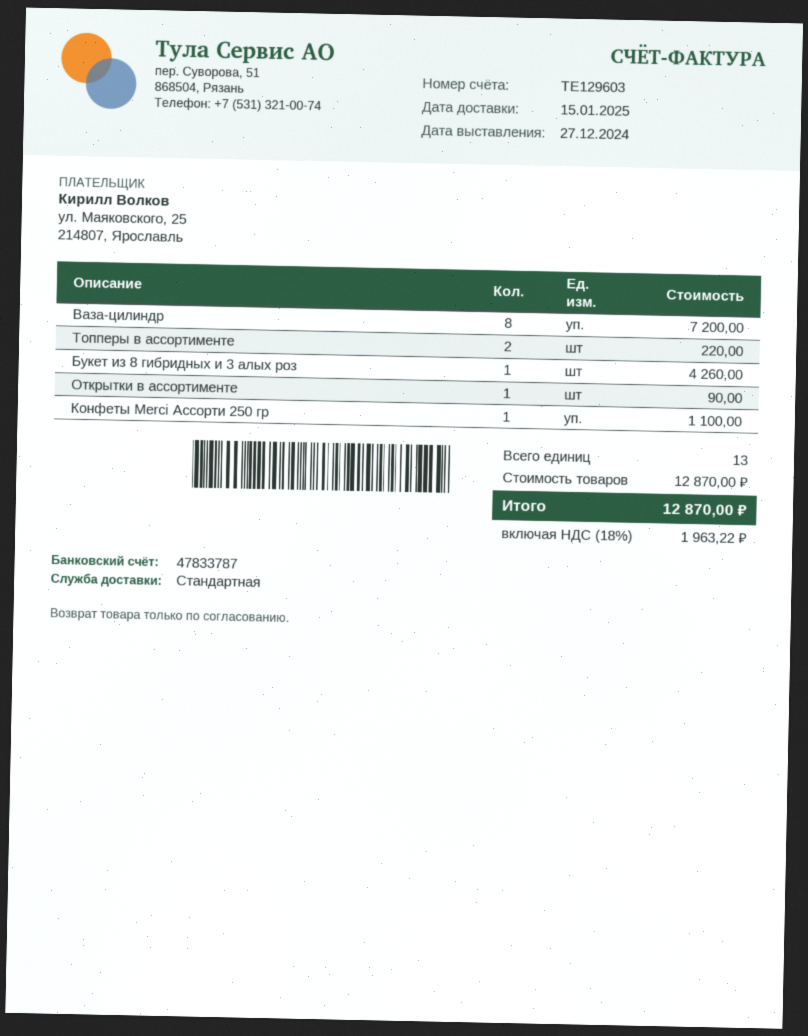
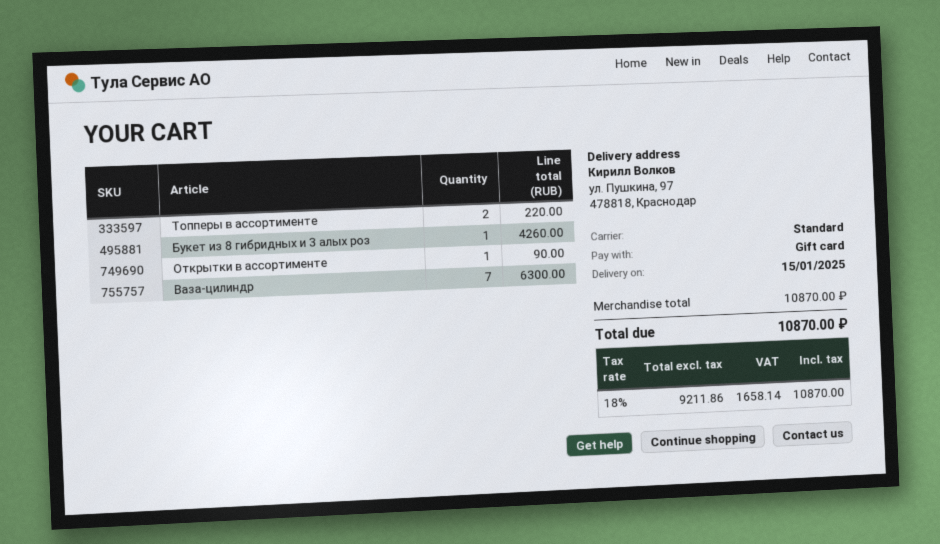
Ваза-цилиндр: 8 for 7200.00 -> 7 for 6300.00
Конфеты Merci Ассорти 250 гр: 1 for 1100.00 -> none
subtotal: 12870.00 -> 10870.00
tax: 18% = 1963.22 -> 18% = 1658.14
total: 12870.00 -> 10870.00

